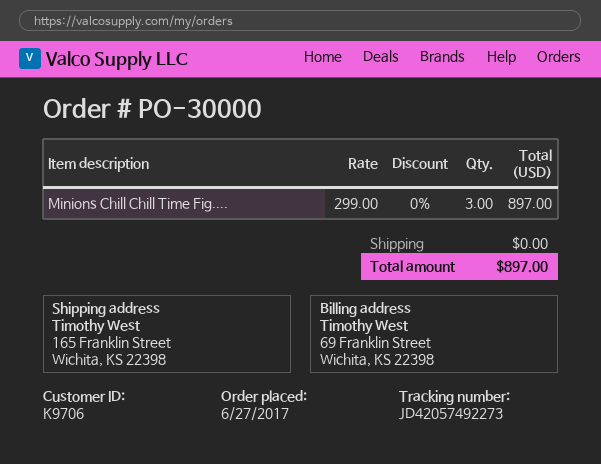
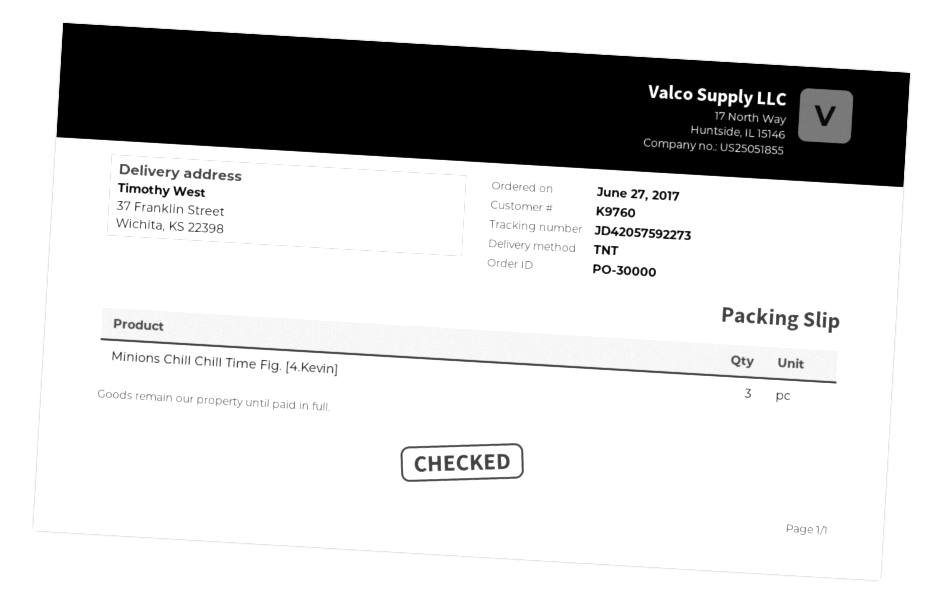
customer number: K9706 -> K9760
tracking number: JD42057492273 -> JD42057592273
ship to: 165 Franklin Street, Wichita, KS 22398 -> 37 Franklin Street, Wichita, KS 22398

